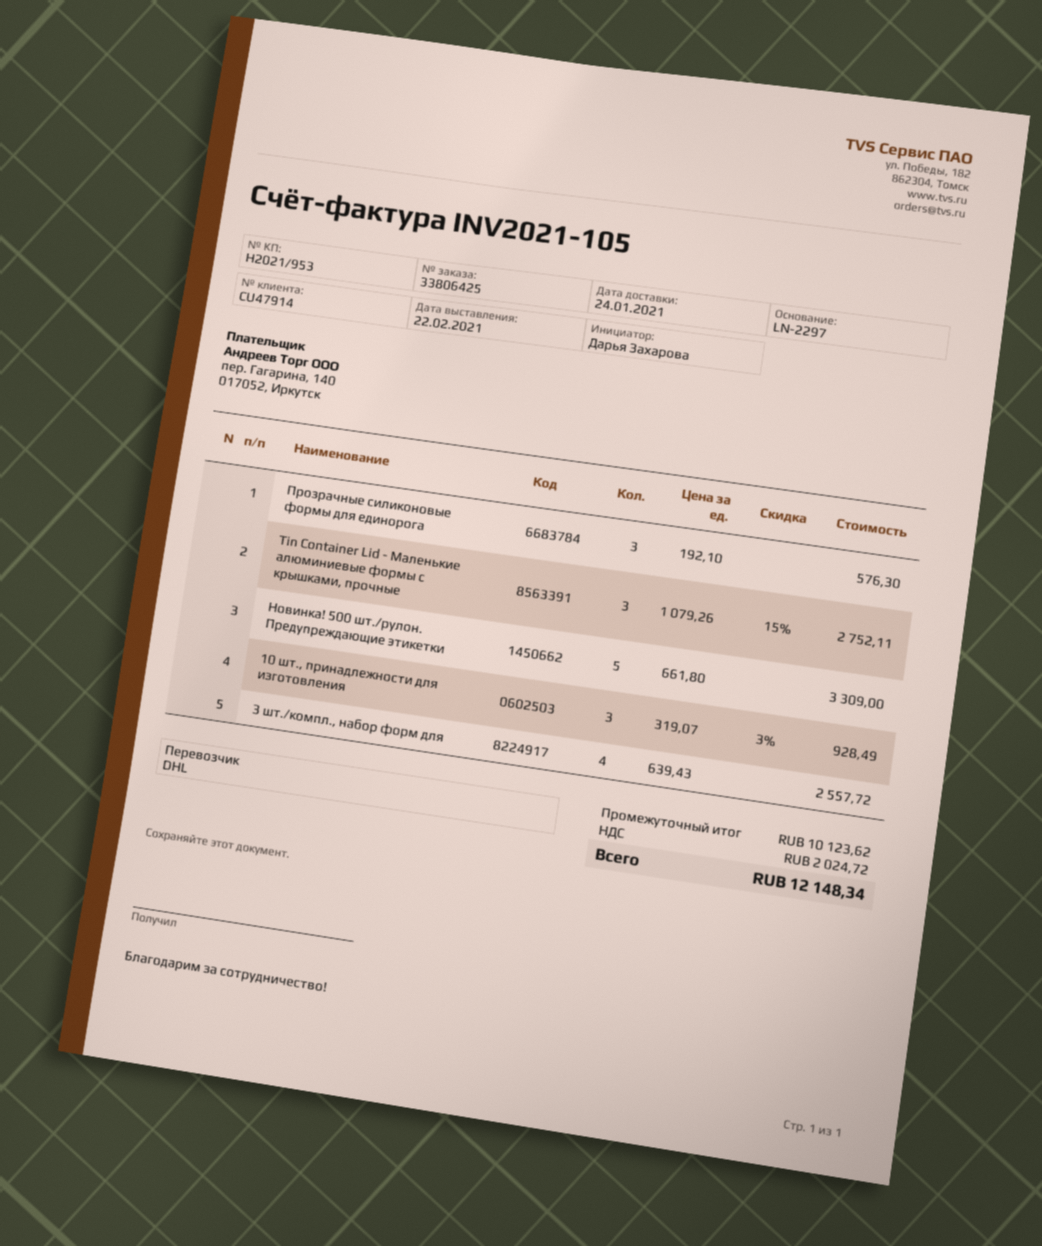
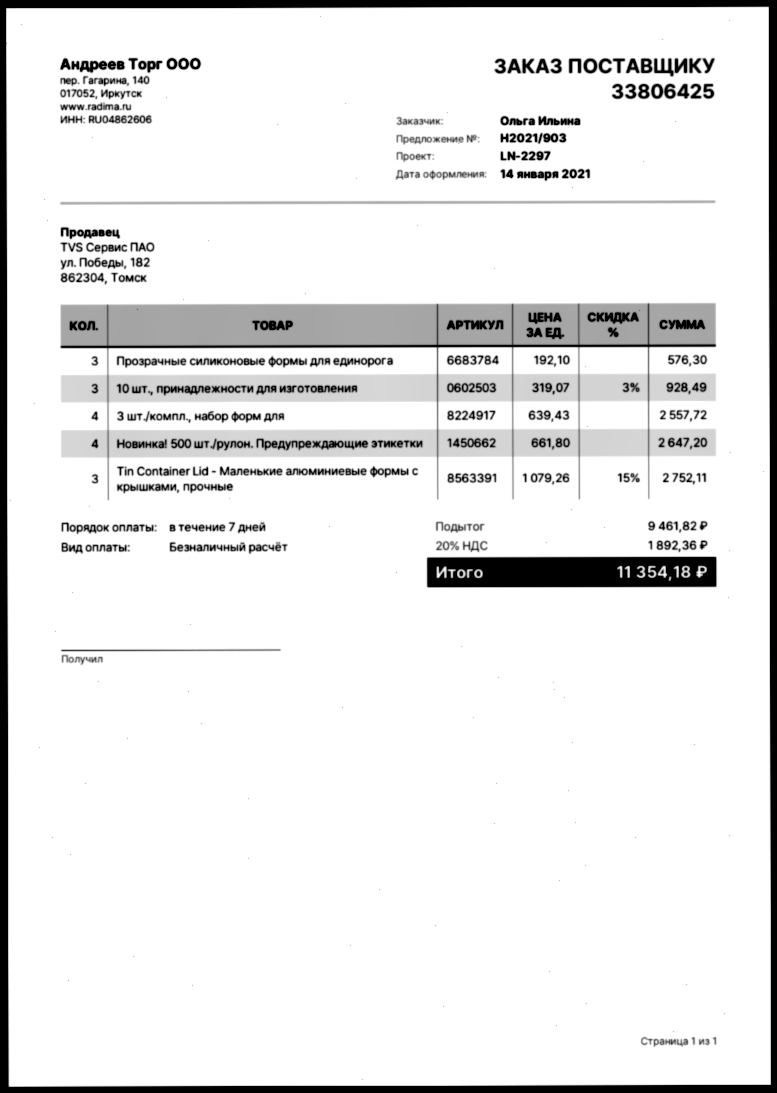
quote number: H2021/953 -> H2021/903
ordered by: Дарья Захарова -> Ольга Ильина
Новинка! 500 шт./рулон. Предупреждающие этикетки: 5 x 661.80 = 3309.00 -> 4 x 661.80 = 2647.20
subtotal: 10123.62 -> 9461.82
tax: 2024.72 -> 1892.36
total: 12148.34 -> 11354.18

